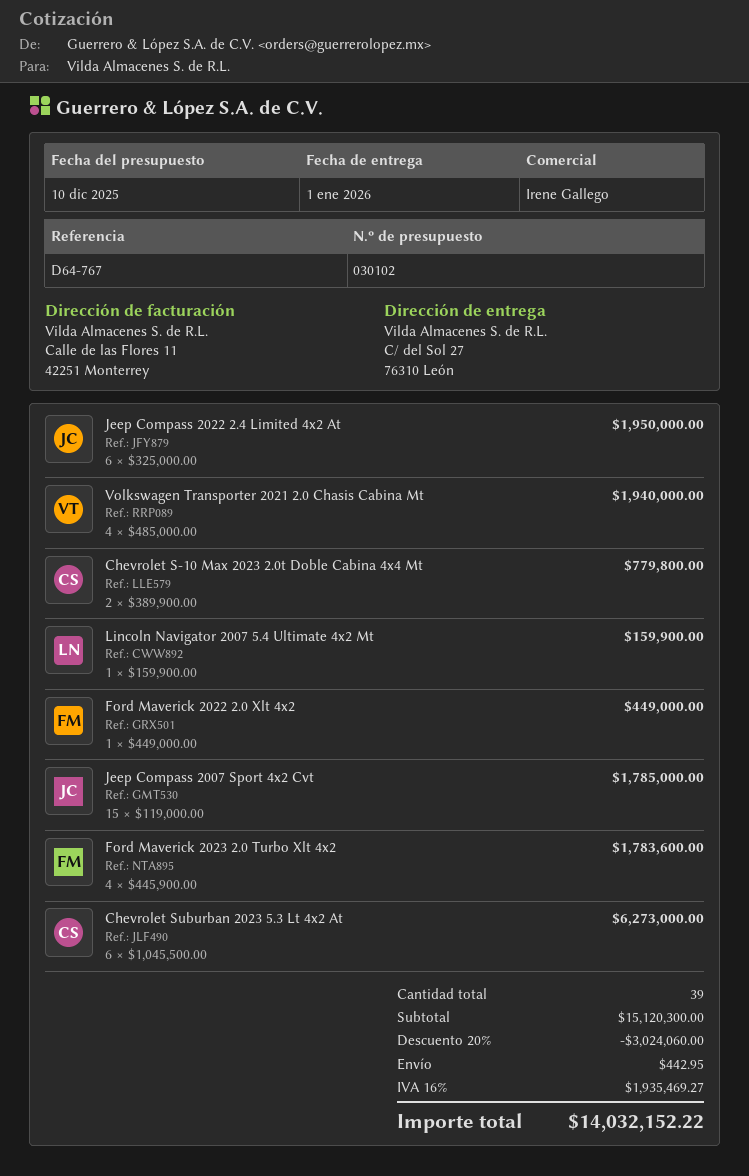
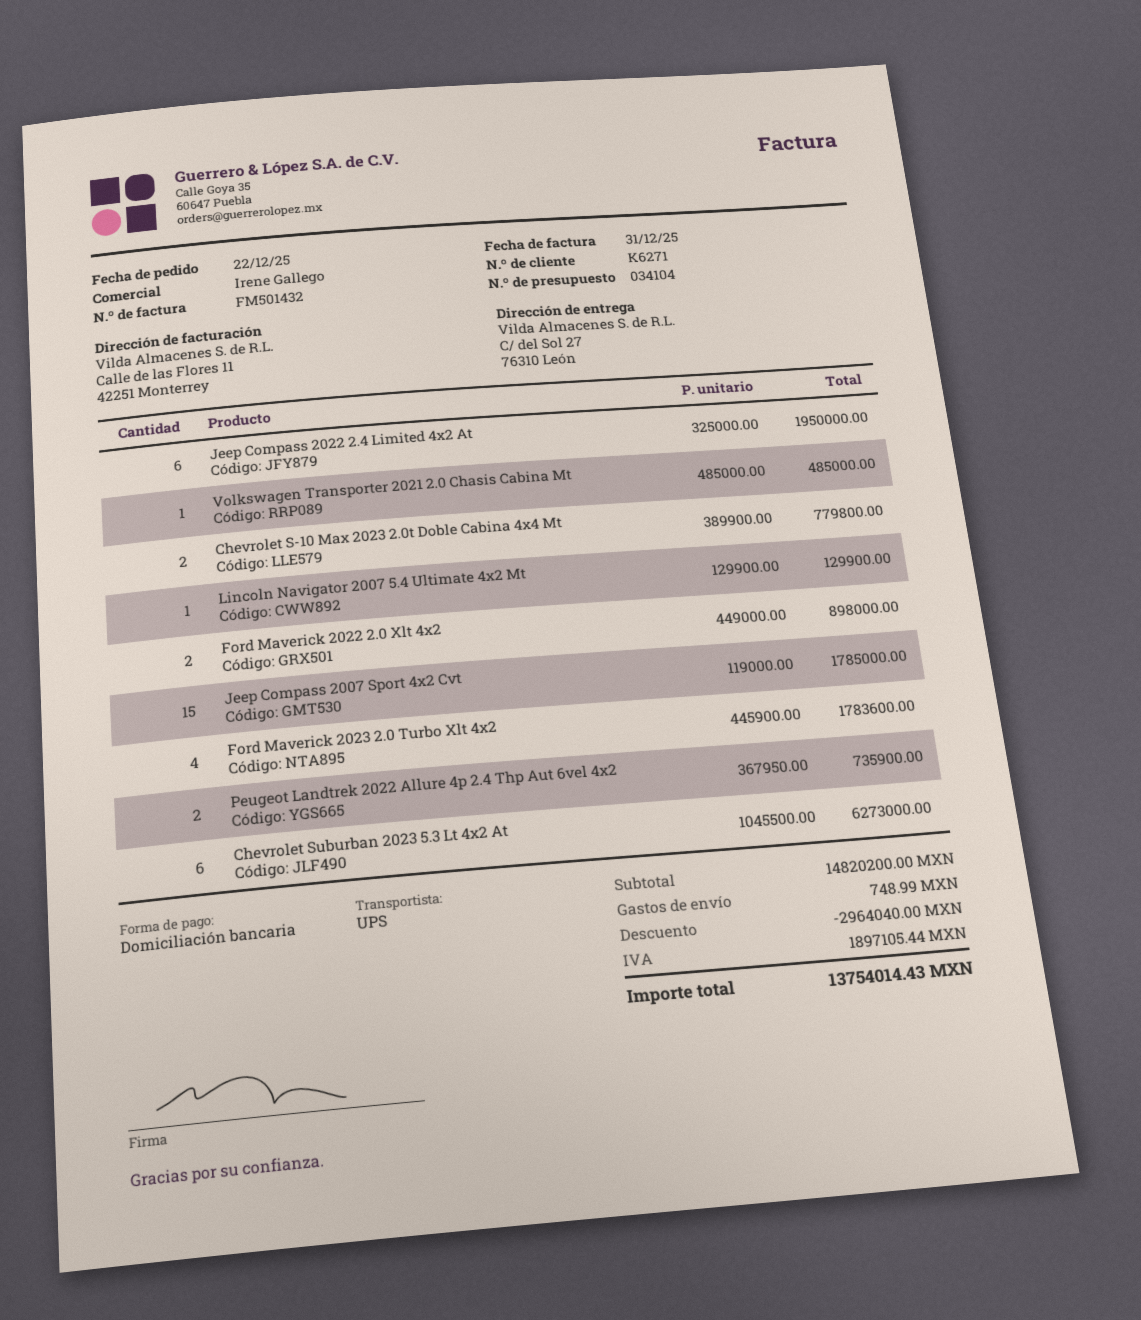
quote number: 030102 -> 034104
Volkswagen Transporter 2021 2.0 Chasis Cabina Mt: 4 x 485000.00 = 1940000.00 -> 1 x 485000.00 = 485000.00
Lincoln Navigator 2007 5.4 Ultimate 4x2 Mt: 1 x 159900.00 = 159900.00 -> 1 x 129900.00 = 129900.00
Ford Maverick 2022 2.0 Xlt 4x2: 1 x 449000.00 = 449000.00 -> 2 x 449000.00 = 898000.00
Peugeot Landtrek 2022 Allure 4p 2.4 Thp Aut 6vel 4x2: none -> 2 x 367950.00 = 735900.00
subtotal: 15120300.00 -> 14820200.00
discount: 3024060.00 -> 2964040.00
shipping: 442.95 -> 748.99
tax: 1935469.27 -> 1897105.44
total: 14032152.22 -> 13754014.43

